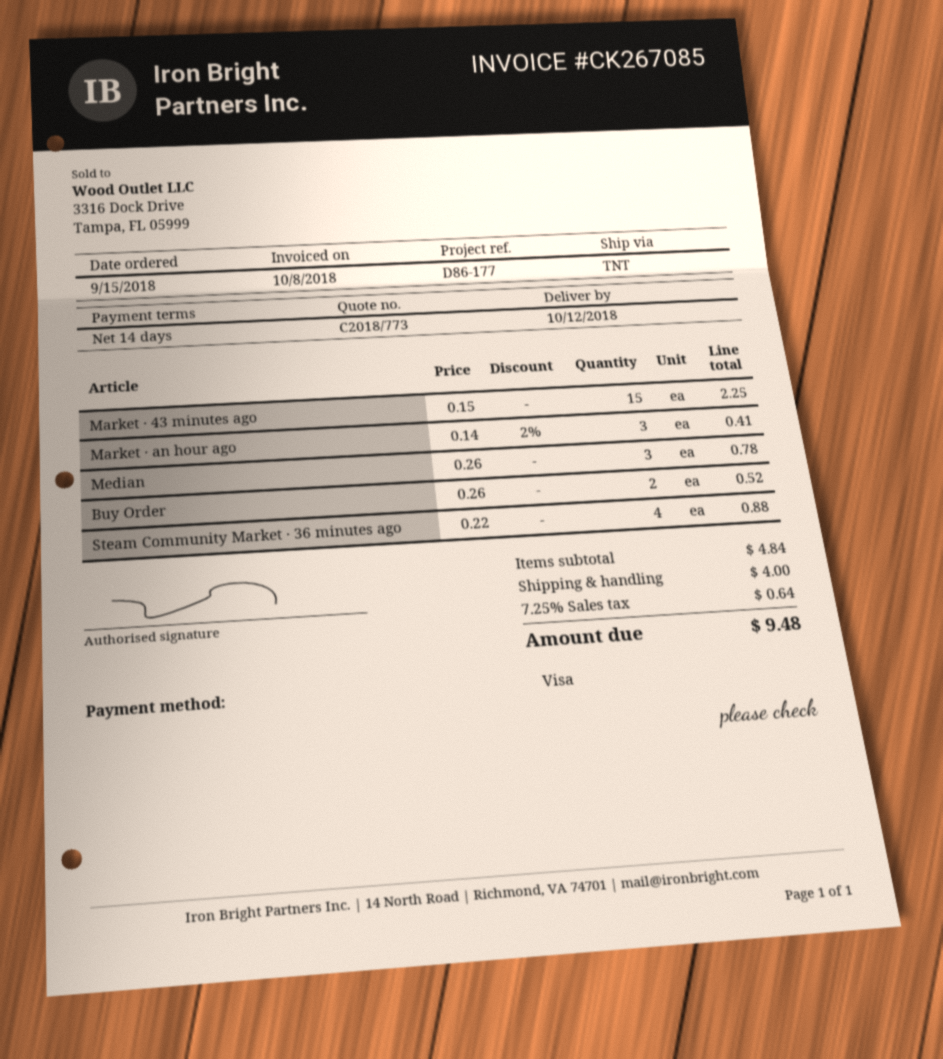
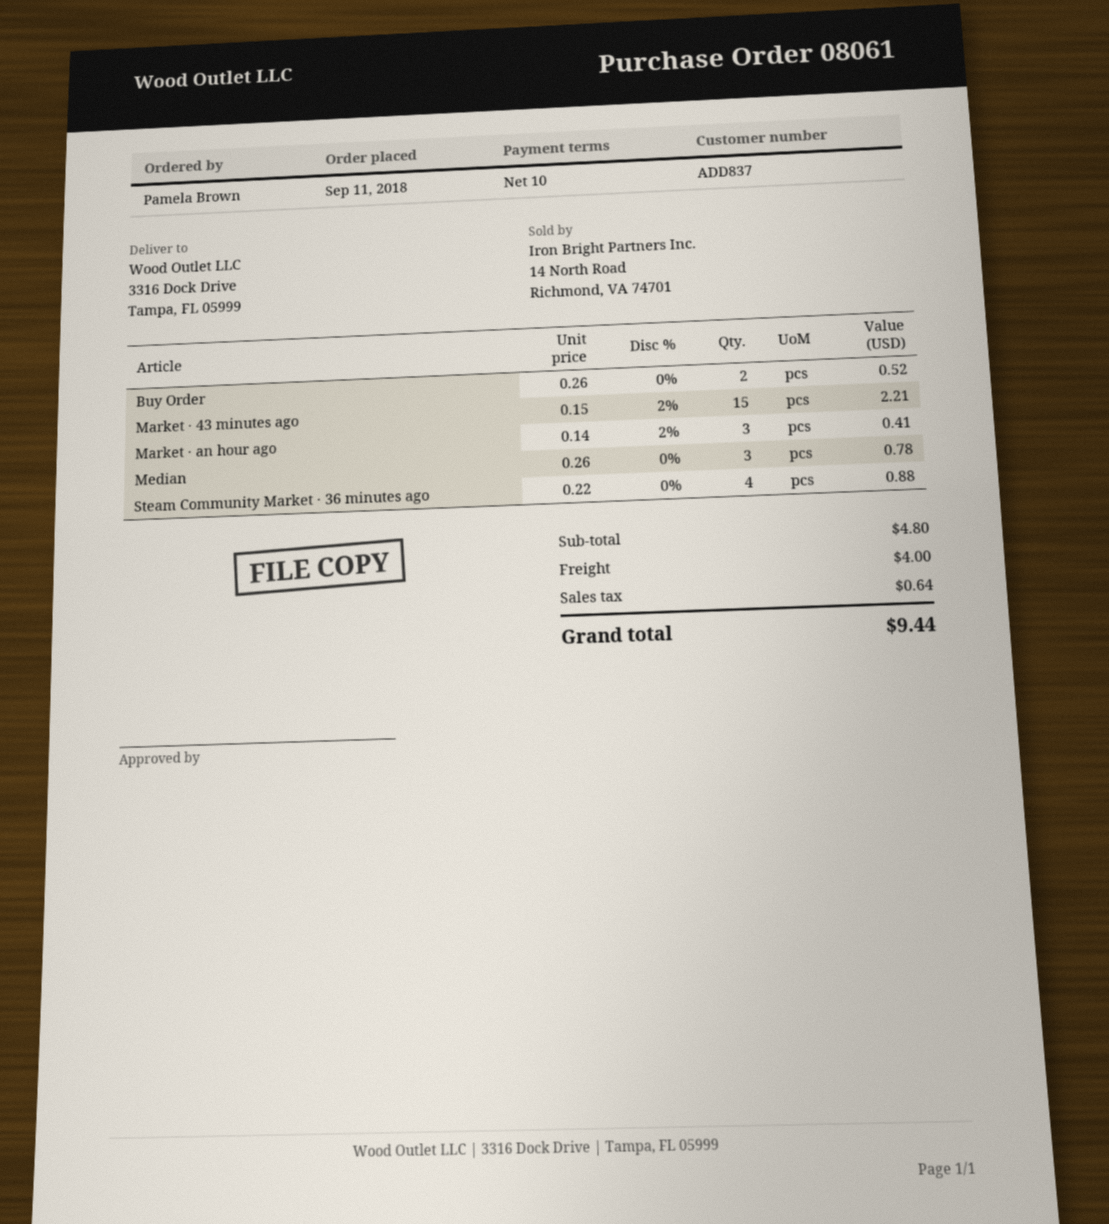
order date: 2018-09-15 -> 2018-09-11
payment terms: 14 days -> 10 days
Market · 43 minutes ago: 15 x 0.15 = 2.25 -> 15 x 0.15 - 2% = 2.21
subtotal: 4.84 -> 4.80
total: 9.48 -> 9.44

